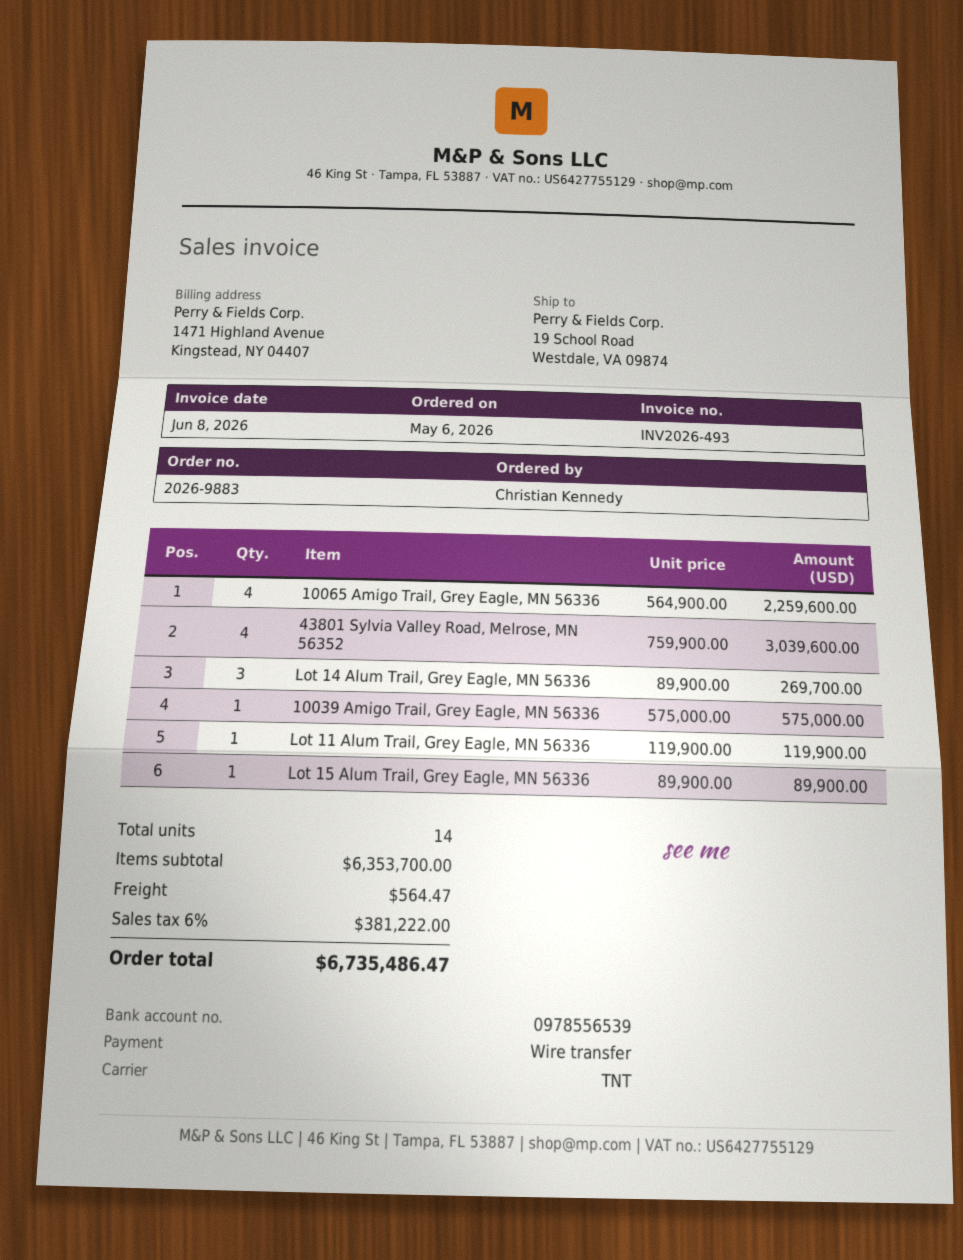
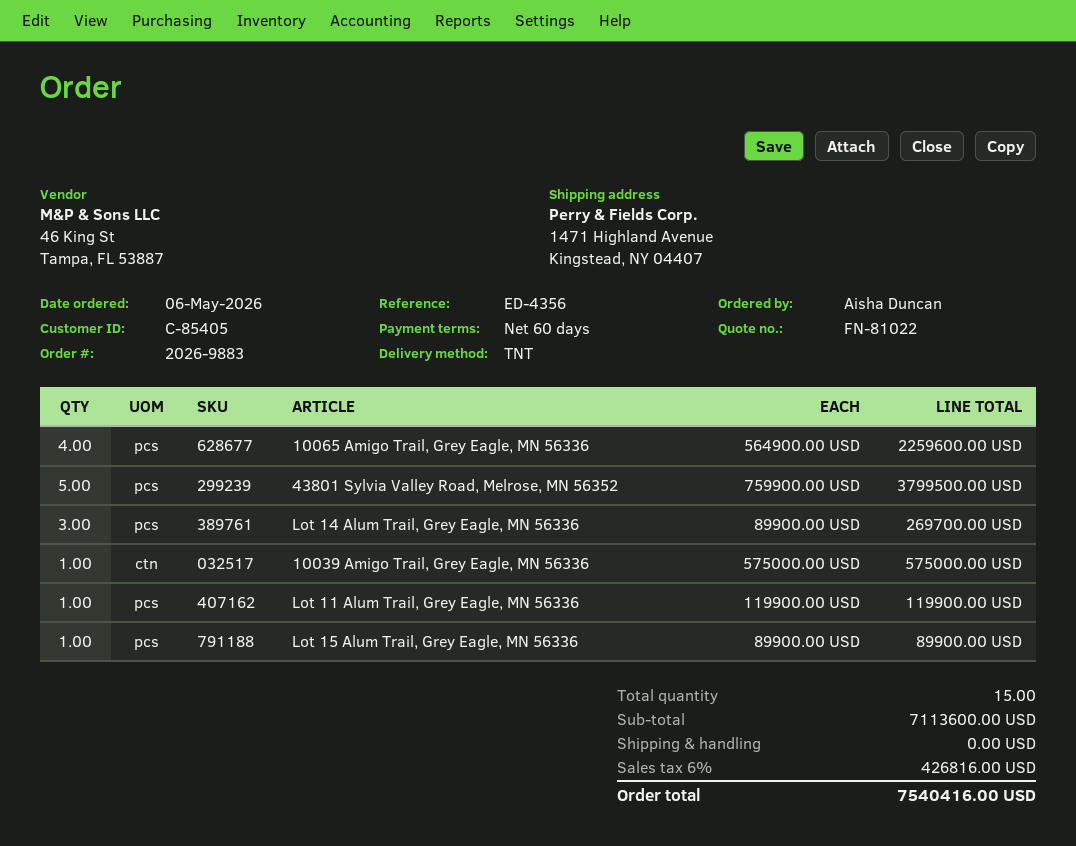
ordered by: Christian Kennedy -> Aisha Duncan
ship to: 19 School Road, Westdale, VA 09874 -> 1471 Highland Avenue, Kingstead, NY 04407
43801 Sylvia Valley Road, Melrose, MN 56352: 4 x 759900.00 = 3039600.00 -> 5 x 759900.00 = 3799500.00
total quantity: 14 -> 15
subtotal: 6353700.00 -> 7113600.00
shipping: 564.47 -> 0.00
tax: 6% = 381222.00 -> 6% = 426816.00
total: 6735486.47 -> 7540416.00

